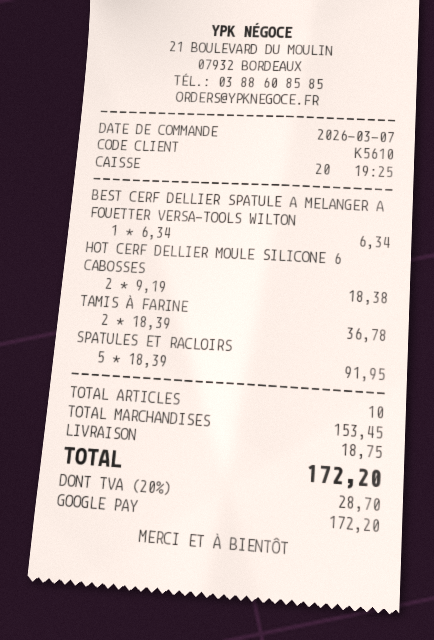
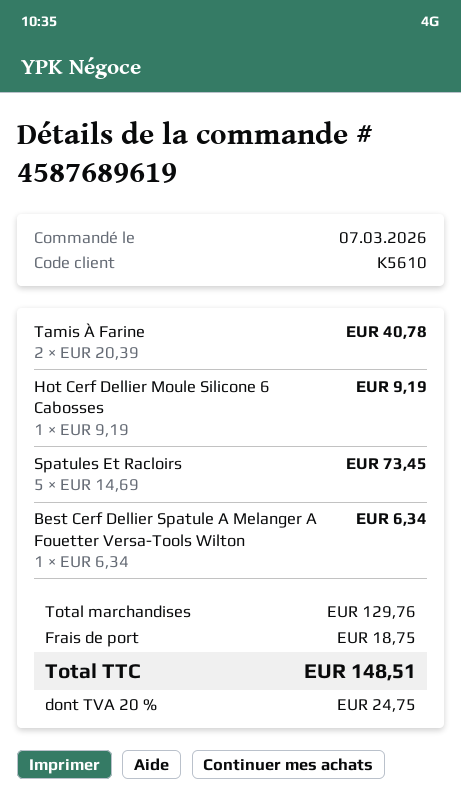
HOT CERF DELLIER MOULE SILICONE 6 CABOSSES: 2 x 9.19 = 18.38 -> 1 x 9.19 = 9.19
TAMIS À FARINE: 2 x 18.39 = 36.78 -> 2 x 20.39 = 40.78
SPATULES ET RACLOIRS: 5 x 18.39 = 91.95 -> 5 x 14.69 = 73.45
subtotal: 153.45 -> 129.76
tax: 20% = 28.70 -> 20% = 24.75
total: 172.20 -> 148.51

